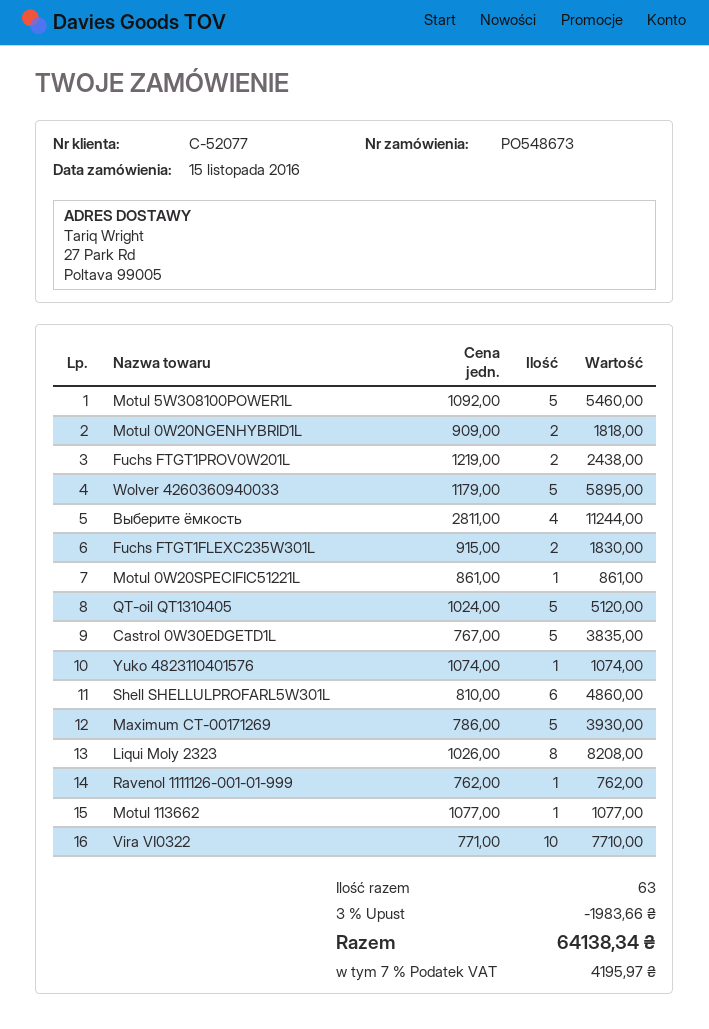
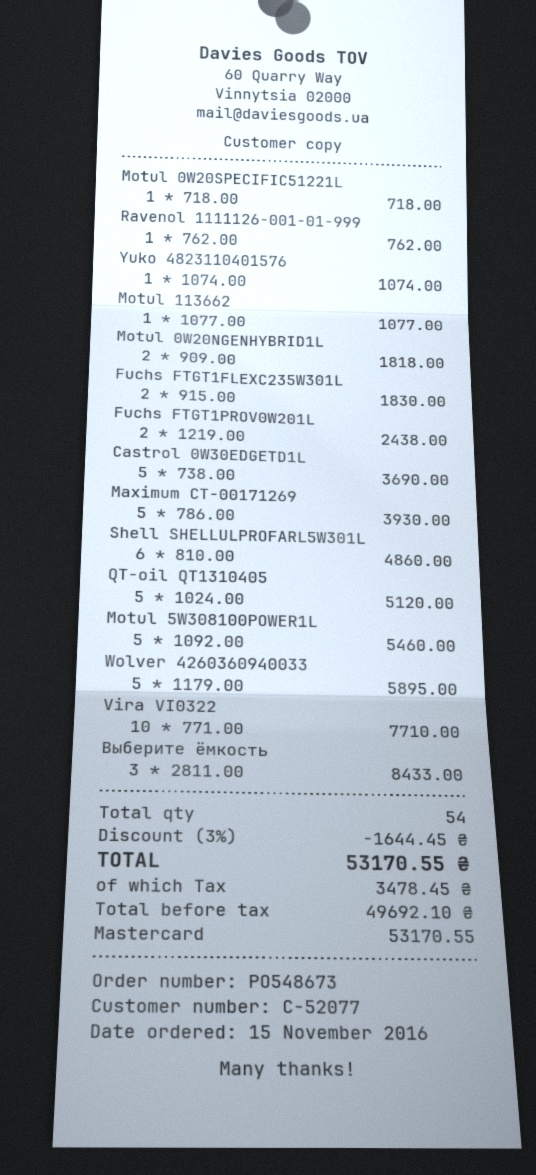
Выберите ёмкость: 4 x 2811.00 = 11244.00 -> 3 x 2811.00 = 8433.00
Motul 0W20SPECIFIC51221L: 1 x 861.00 = 861.00 -> 1 x 718.00 = 718.00
Castrol 0W30EDGETD1L: 5 x 767.00 = 3835.00 -> 5 x 738.00 = 3690.00
Liqui Moly 2323: 8 x 1026.00 = 8208.00 -> none
total quantity: 63 -> 54
discount: 3% = 1983.66 -> 3% = 1644.45
tax: 4195.97 -> 3478.45
total: 64138.34 -> 53170.55

